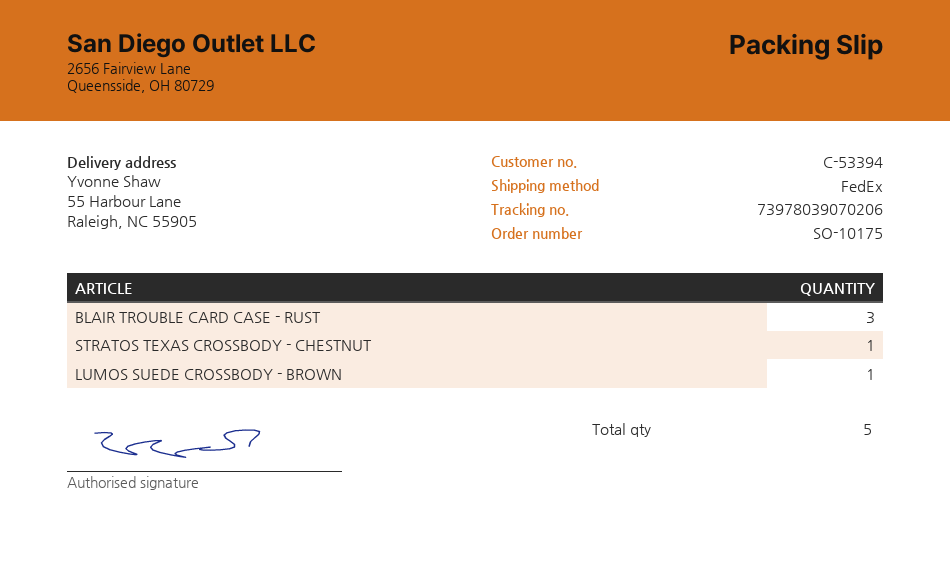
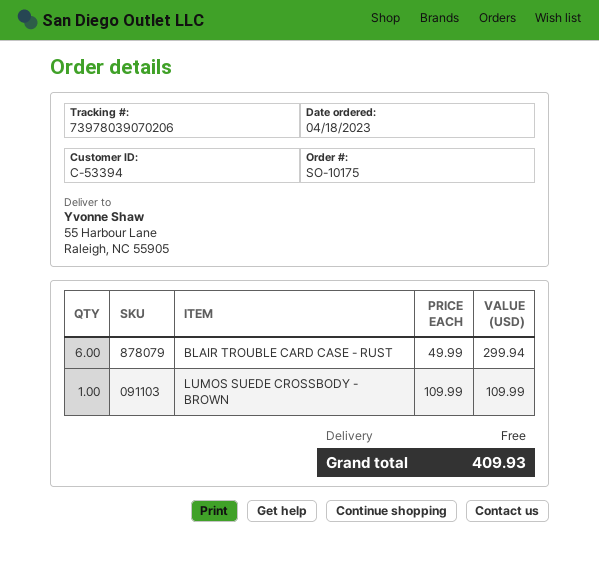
BLAIR TROUBLE CARD CASE - RUST: 3 -> 6
STRATOS TEXAS CROSSBODY - CHESTNUT: 1 -> none

